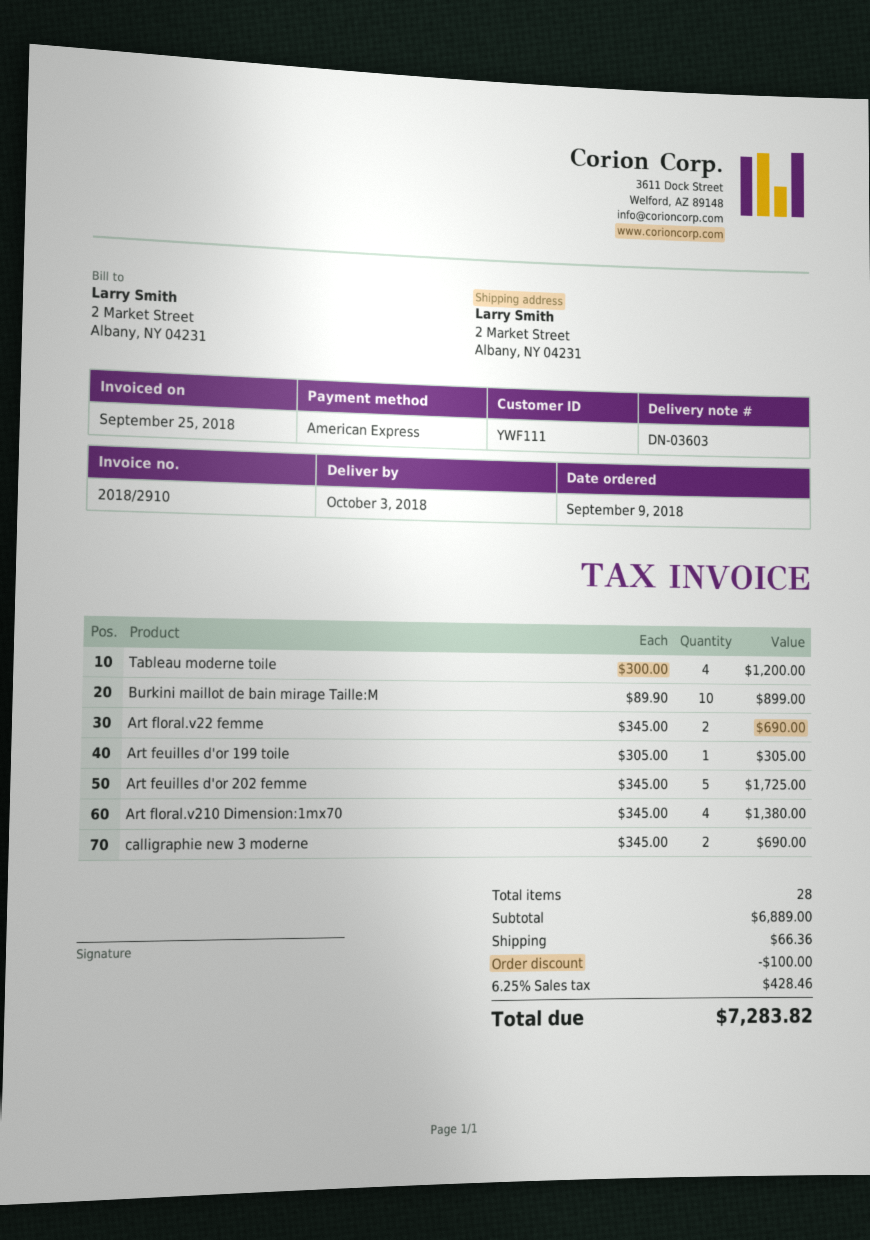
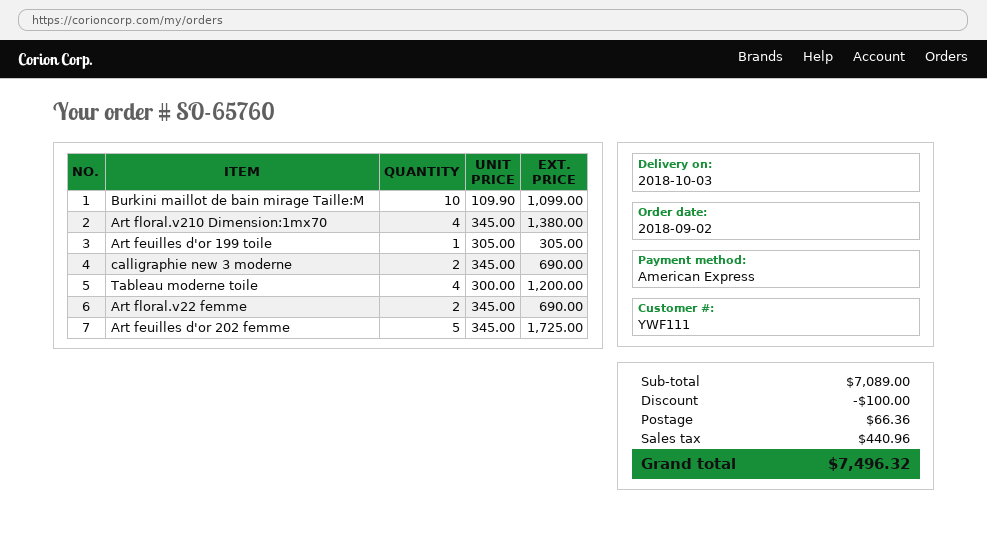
order date: 2018-09-09 -> 2018-09-02
Burkini maillot de bain mirage Taille:M: 10 x 89.90 = 899.00 -> 10 x 109.90 = 1099.00
subtotal: 6889.00 -> 7089.00
tax: 428.46 -> 440.96
total: 7283.82 -> 7496.32

